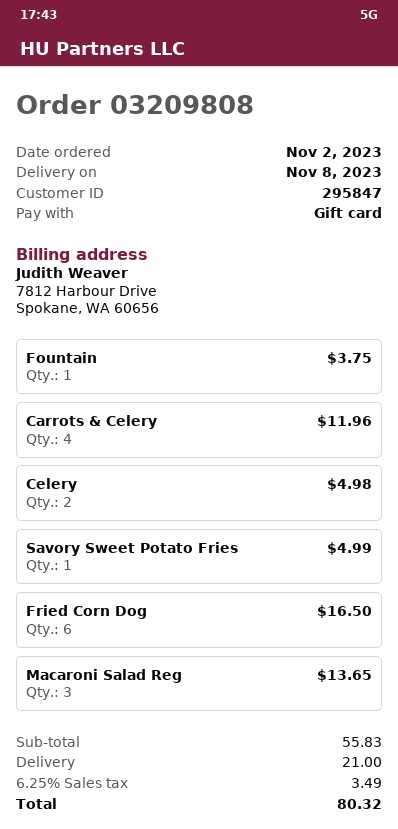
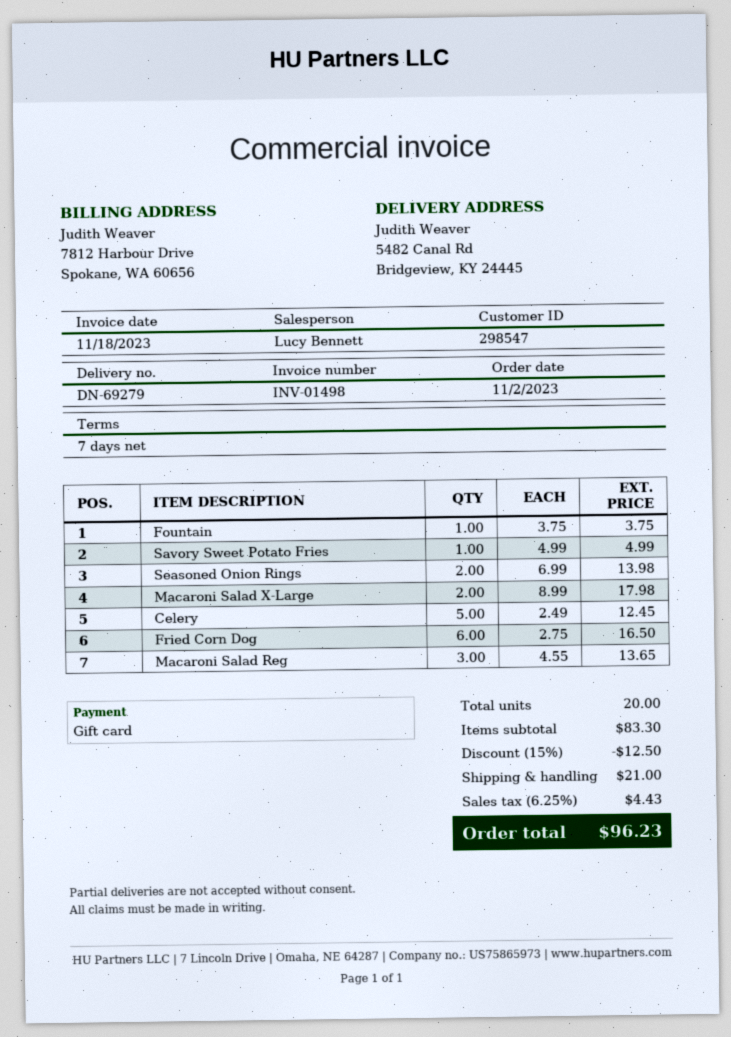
customer number: 295847 -> 298547
Carrots & Celery: 4 for 11.96 -> none
Celery: 2 for 4.98 -> 5 for 12.45
Seasoned Onion Rings: none -> 2 for 13.98
Macaroni Salad X-Large: none -> 2 for 17.98
subtotal: 55.83 -> 83.30
discount: none -> 15% = 12.50
tax: 6.25% = 3.49 -> 6.25% = 4.43
total: 80.32 -> 96.23

